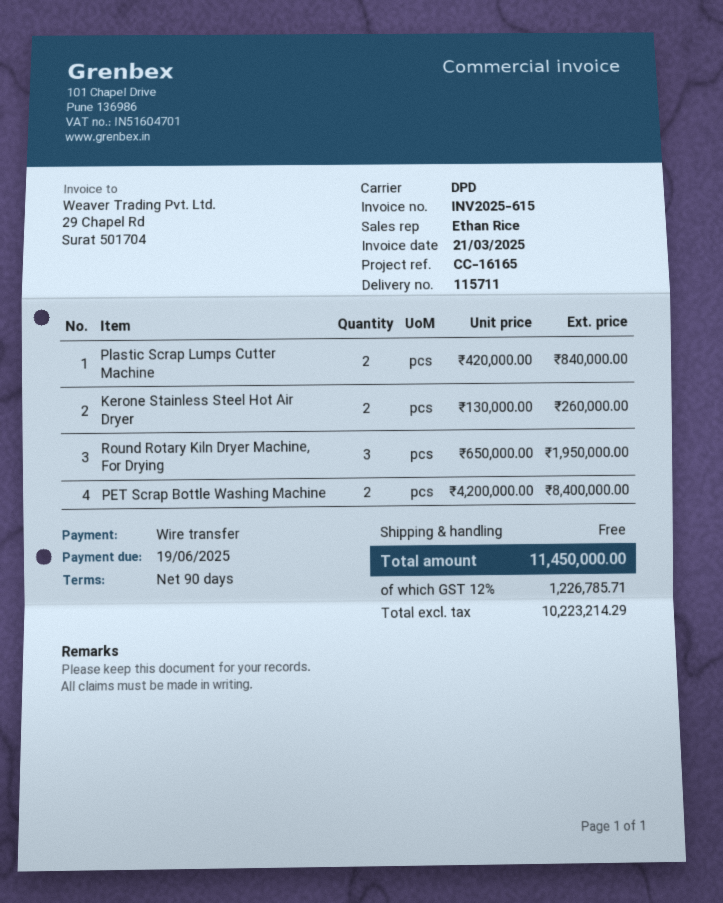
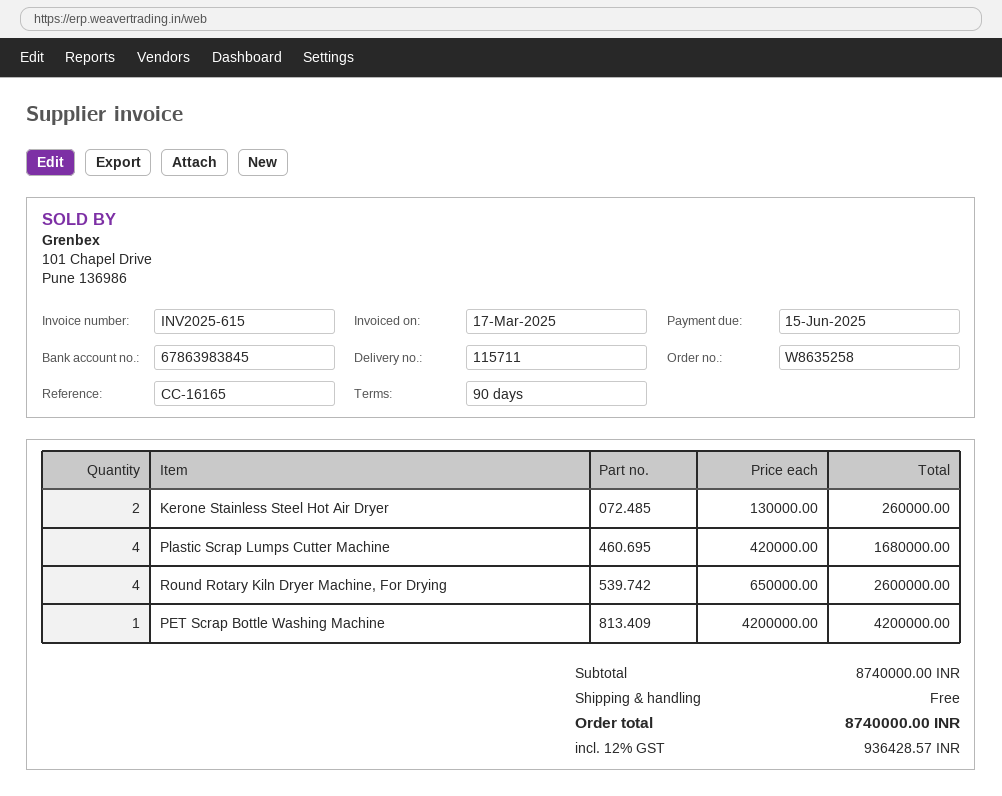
invoice date: 2025-03-21 -> 2025-03-17
due date: 2025-06-19 -> 2025-06-15
Plastic Scrap Lumps Cutter Machine: 2 x 420000.00 = 840000.00 -> 4 x 420000.00 = 1680000.00
Round Rotary Kiln Dryer Machine, For Drying: 3 x 650000.00 = 1950000.00 -> 4 x 650000.00 = 2600000.00
PET Scrap Bottle Washing Machine: 2 x 4200000.00 = 8400000.00 -> 1 x 4200000.00 = 4200000.00
tax: 12% = 1226785.71 -> 12% = 936428.57
total: 11450000.00 -> 8740000.00

